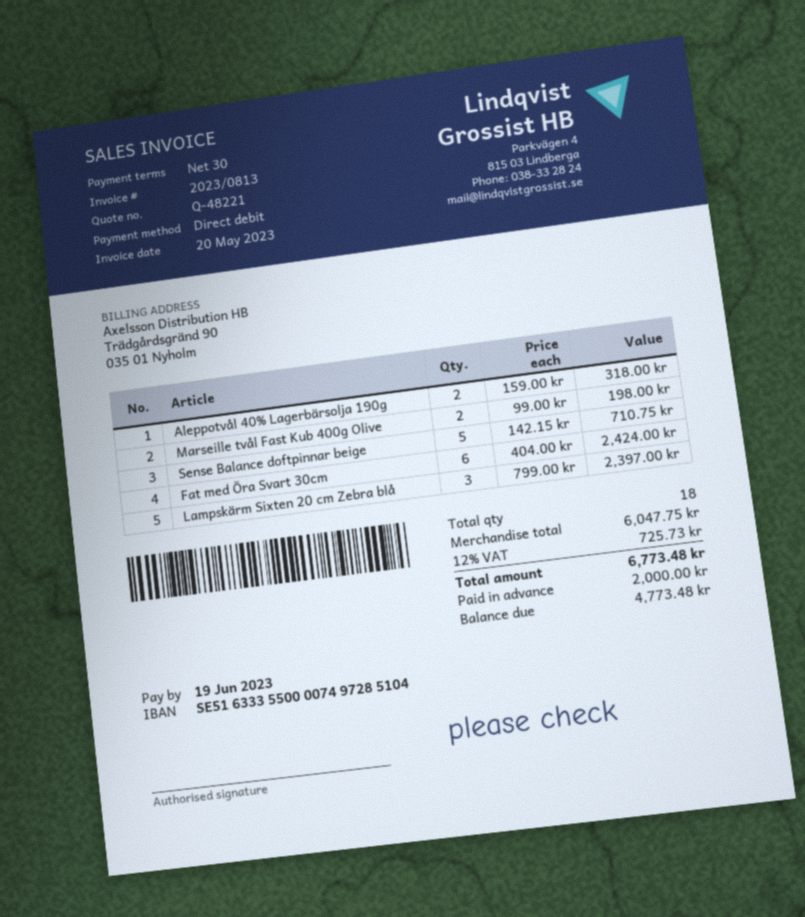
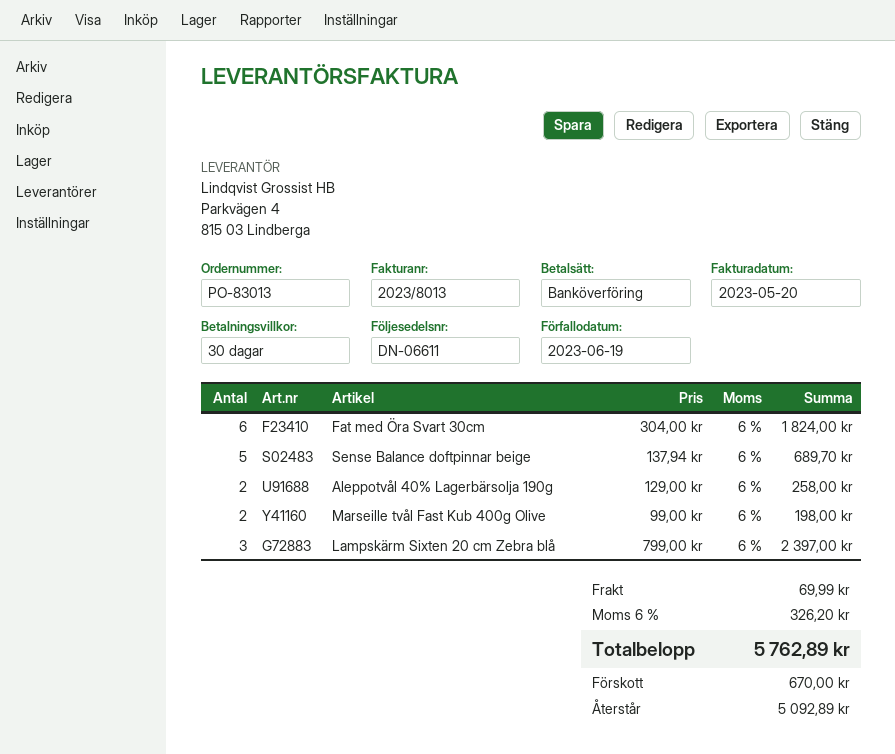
invoice number: 2023/0813 -> 2023/8013
payment method: direct debit -> bank transfer
Aleppotvål 40% Lagerbärsolja 190g: 2 x 159.00 = 318.00 -> 2 x 129.00 = 258.00
Sense Balance doftpinnar beige: 5 x 142.15 = 710.75 -> 5 x 137.94 = 689.70
Fat med Öra Svart 30cm: 6 x 404.00 = 2424.00 -> 6 x 304.00 = 1824.00
shipping: none -> 69.99
tax: 12% = 725.73 -> 6% = 326.20
total: 6773.48 -> 5762.89
deposit: 2000.00 -> 670.00
balance: 4773.48 -> 5092.89

